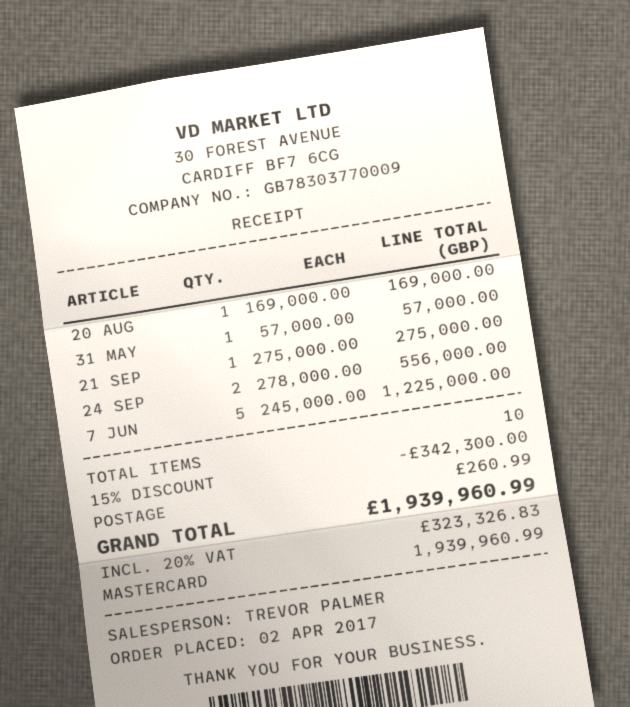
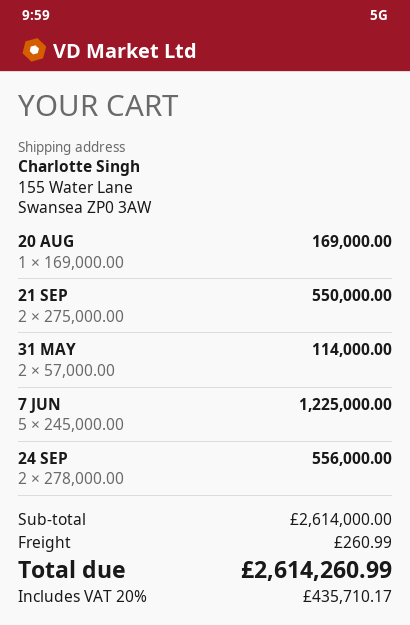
31 MAY: 1 x 57000.00 = 57000.00 -> 2 x 57000.00 = 114000.00
21 SEP: 1 x 275000.00 = 275000.00 -> 2 x 275000.00 = 550000.00
discount: 15% = 342300.00 -> none
tax: 20% = 323326.83 -> 20% = 435710.17
total: 1939960.99 -> 2614260.99

